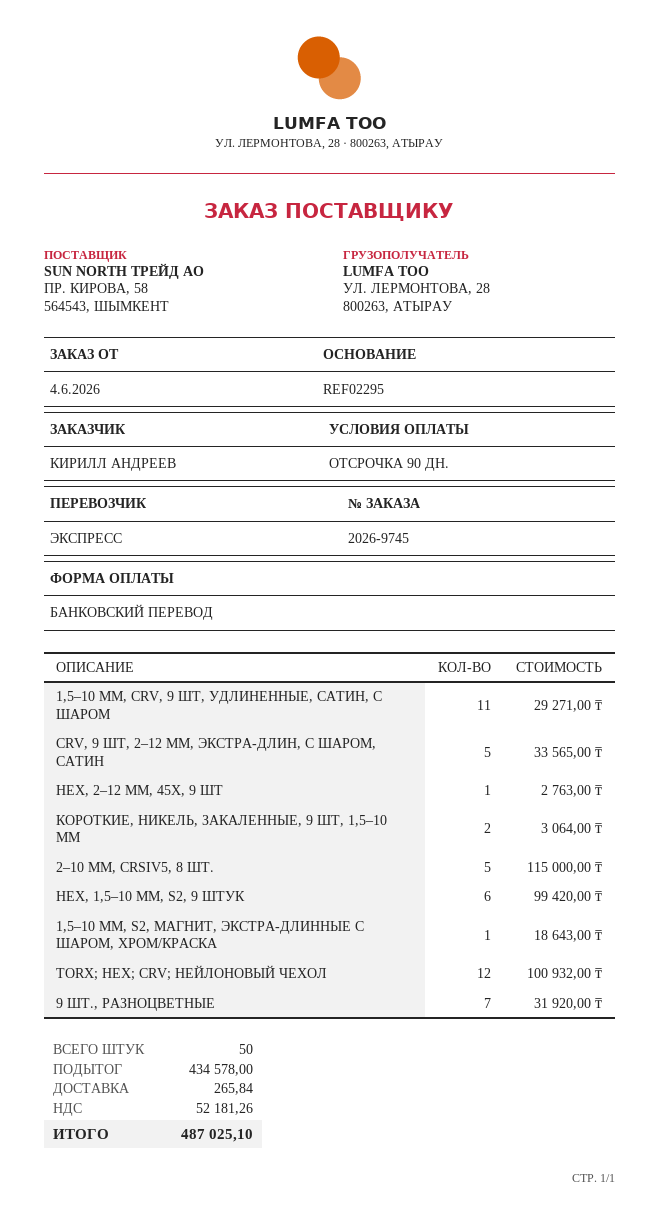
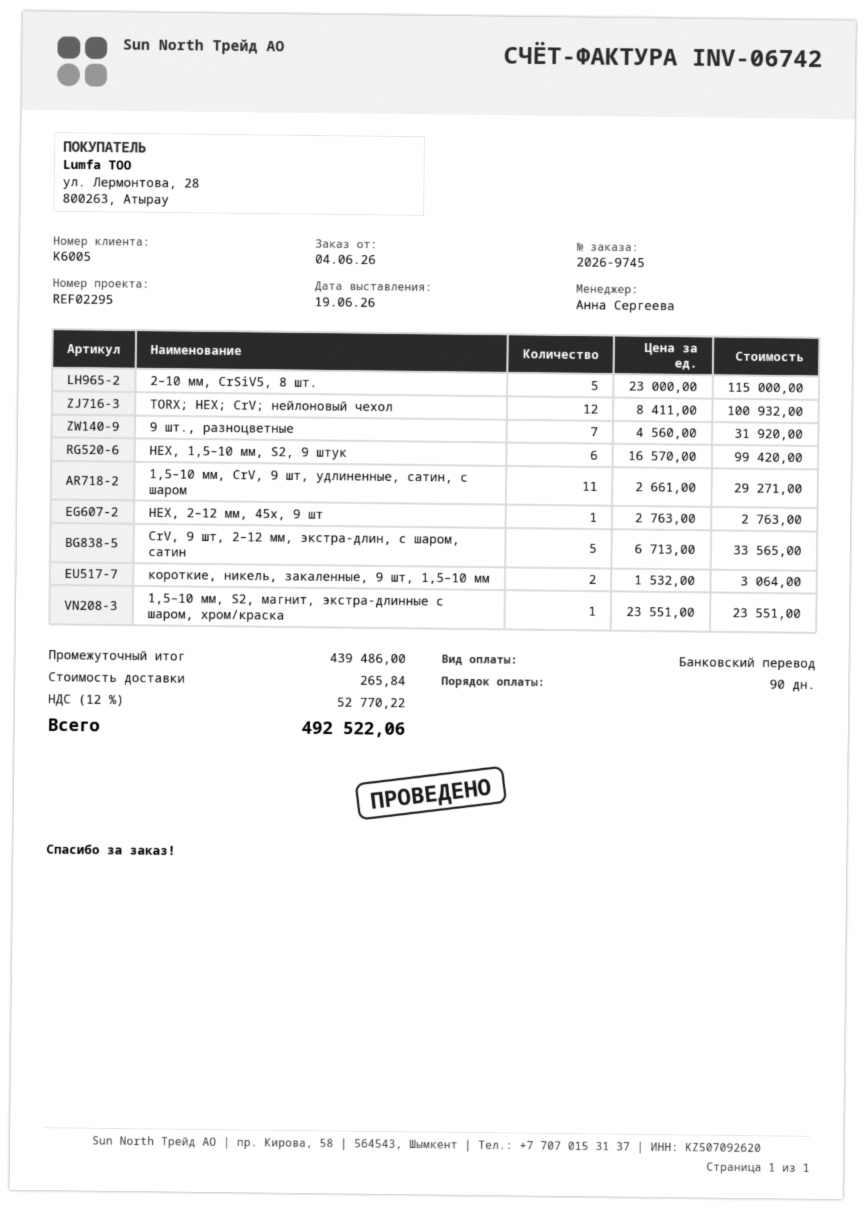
1,5–10 ММ, S2, МАГНИТ, ЭКСТРА-ДЛИННЫЕ С ШАРОМ, ХРОМ/КРАСКА: 1 for 18643.00 -> 1 for 23551.00
subtotal: 434578.00 -> 439486.00
tax: 52181.26 -> 52770.22
total: 487025.10 -> 492522.06

